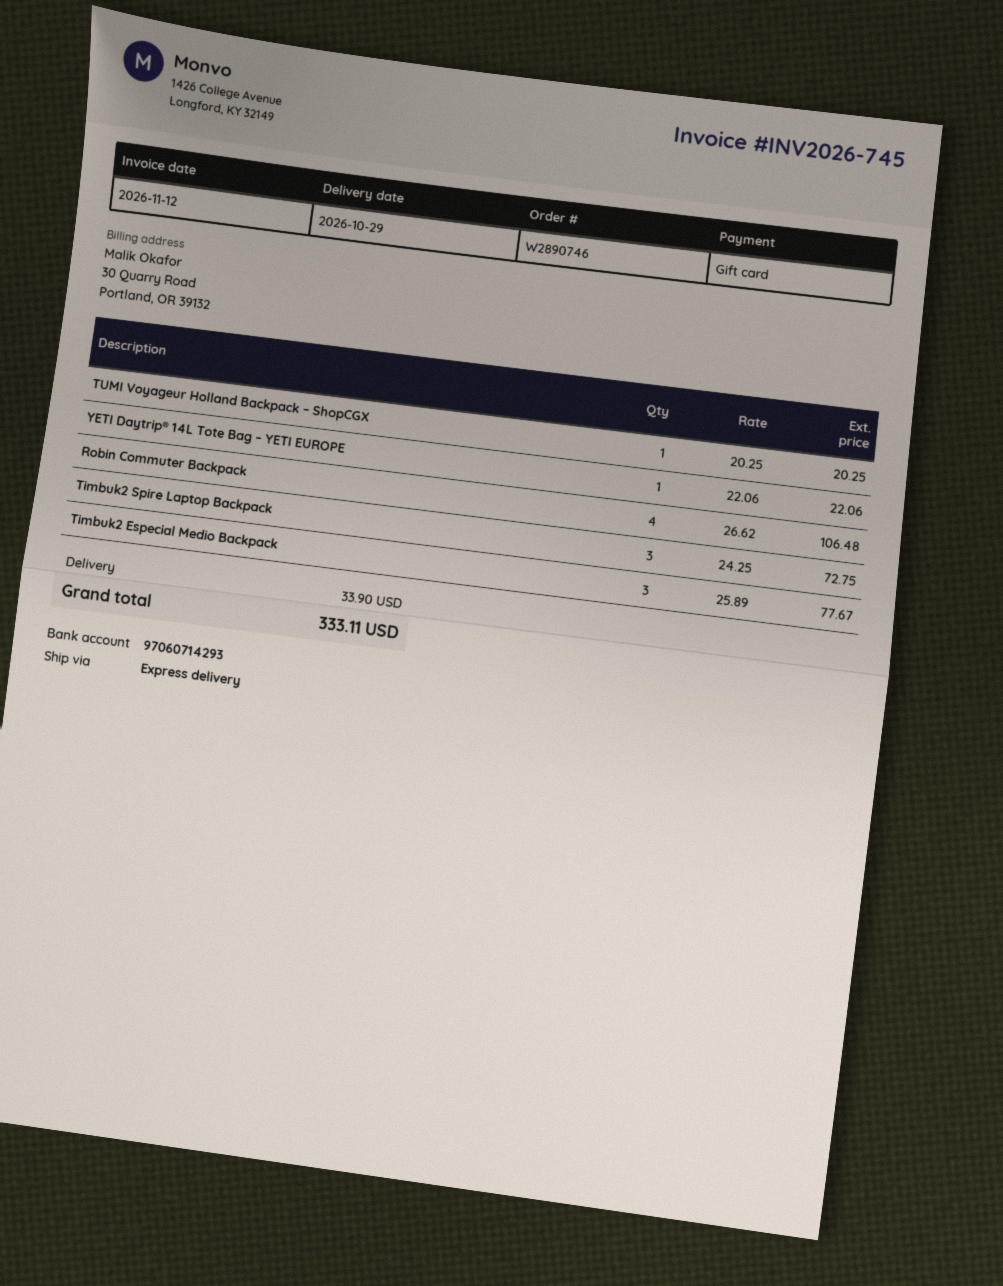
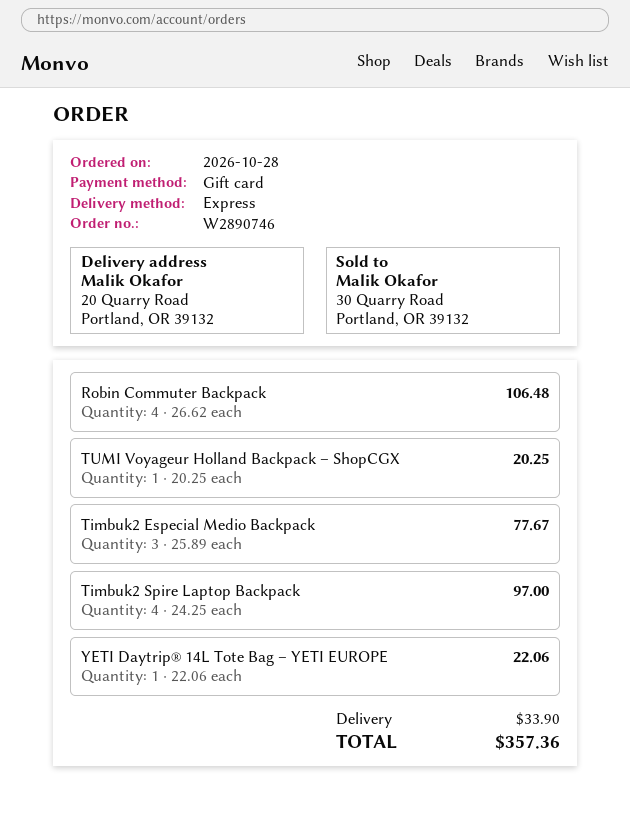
Timbuk2 Spire Laptop Backpack: 3 x 24.25 = 72.75 -> 4 x 24.25 = 97.00
total: 333.11 -> 357.36

